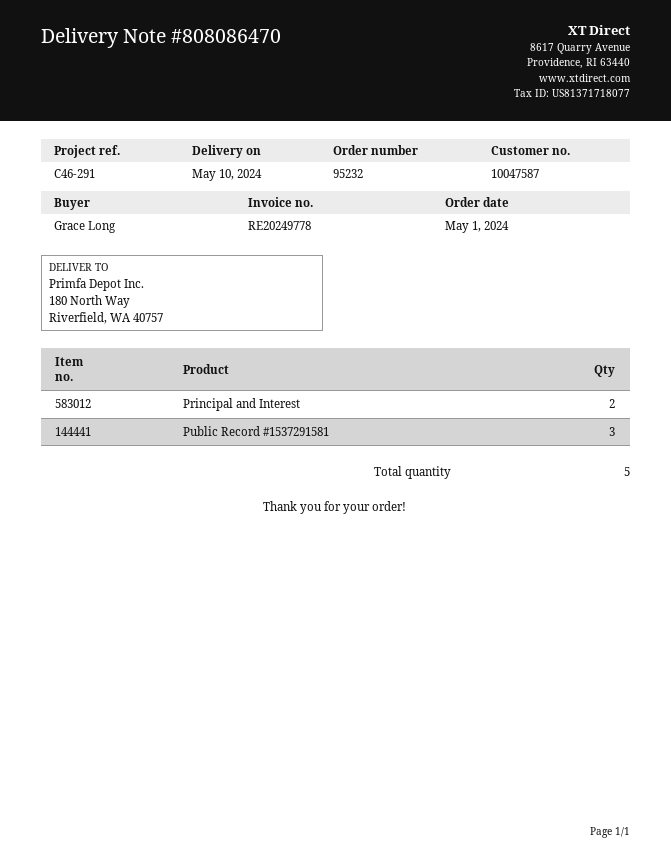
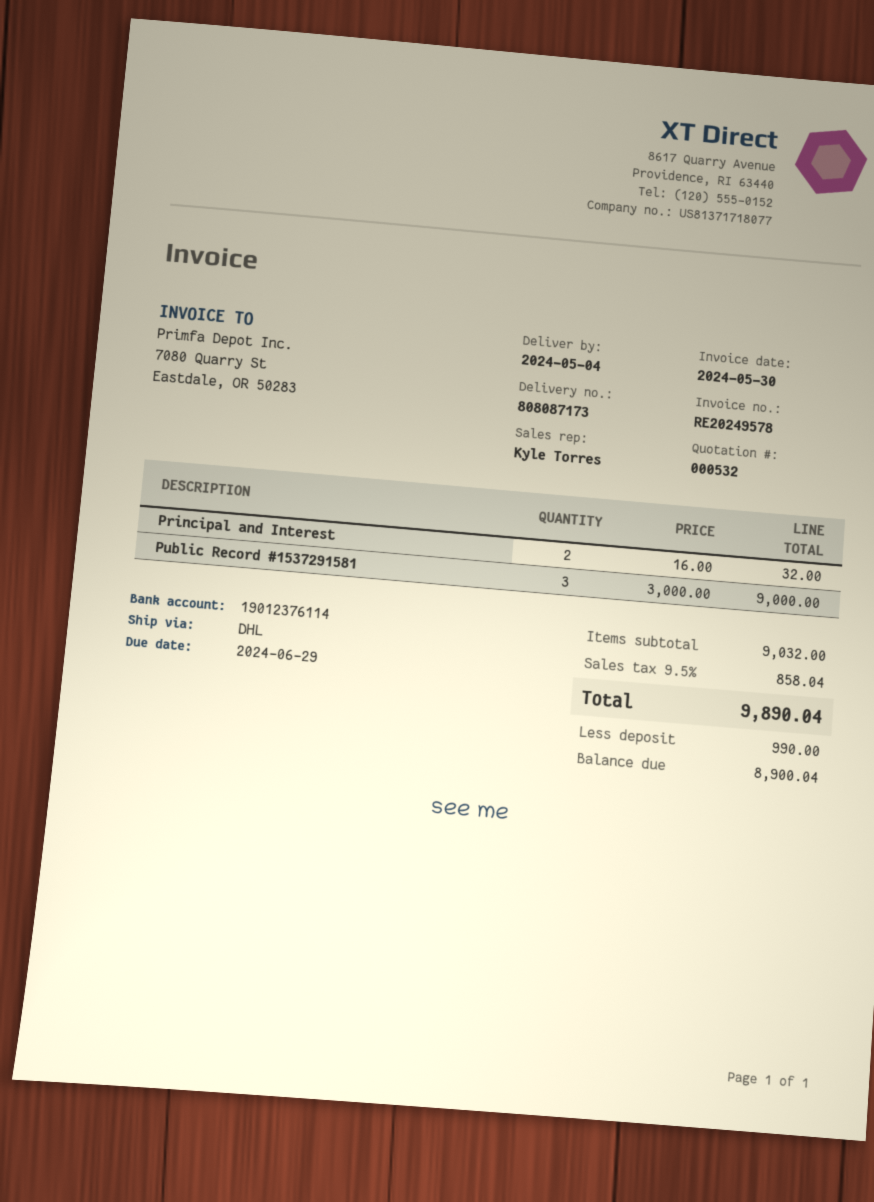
delivery note number: 808086470 -> 808087173
delivery date: 2024-05-10 -> 2024-05-04
invoice number: RE20249778 -> RE20249578

